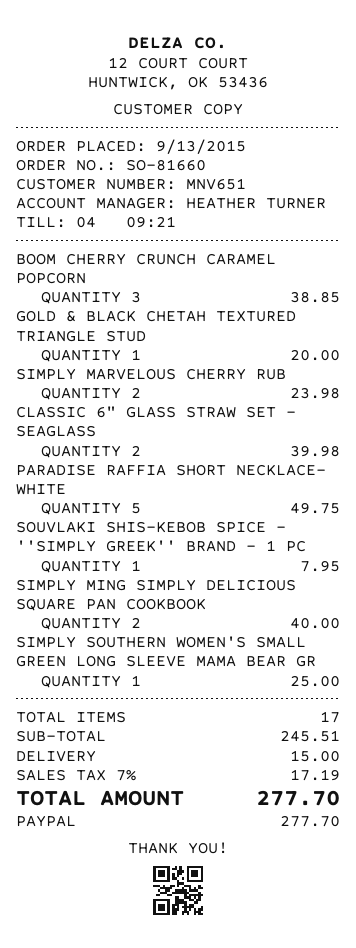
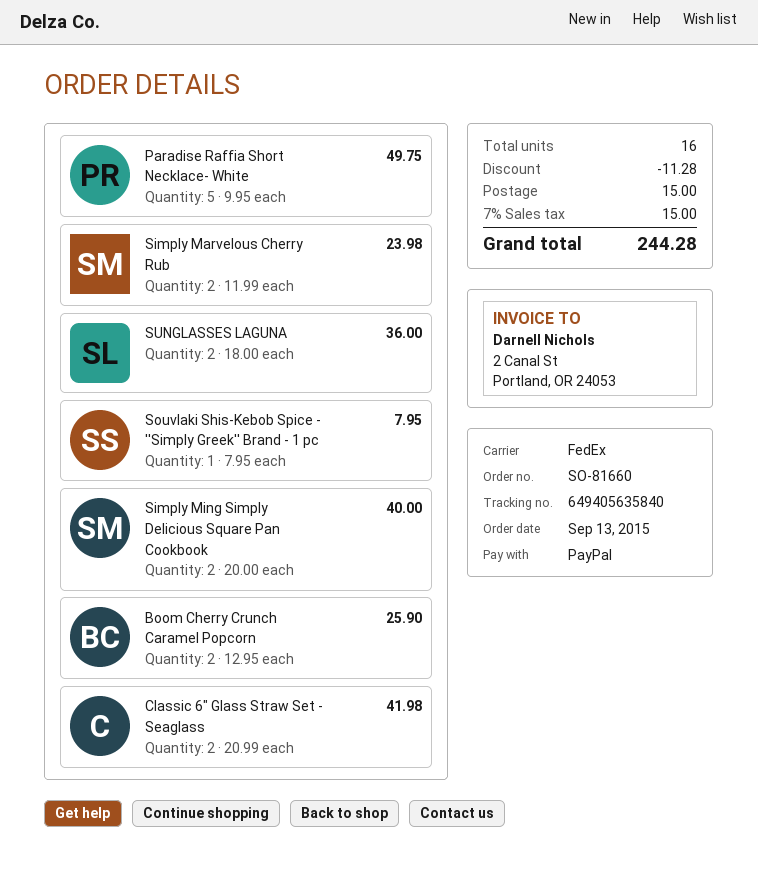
BOOM CHERRY CRUNCH CARAMEL POPCORN: 3 for 38.85 -> 2 for 25.90
GOLD & BLACK CHETAH TEXTURED TRIANGLE STUD: 1 for 20.00 -> none
CLASSIC 6" GLASS STRAW SET - SEAGLASS: 2 for 39.98 -> 2 for 41.98
SIMPLY SOUTHERN WOMEN'S SMALL GREEN LONG SLEEVE MAMA BEAR GR: 1 for 25.00 -> none
SUNGLASSES LAGUNA: none -> 2 for 36.00
total quantity: 17 -> 16
discount: none -> 11.28
tax: 7% = 17.19 -> 7% = 15.00
total: 277.70 -> 244.28

